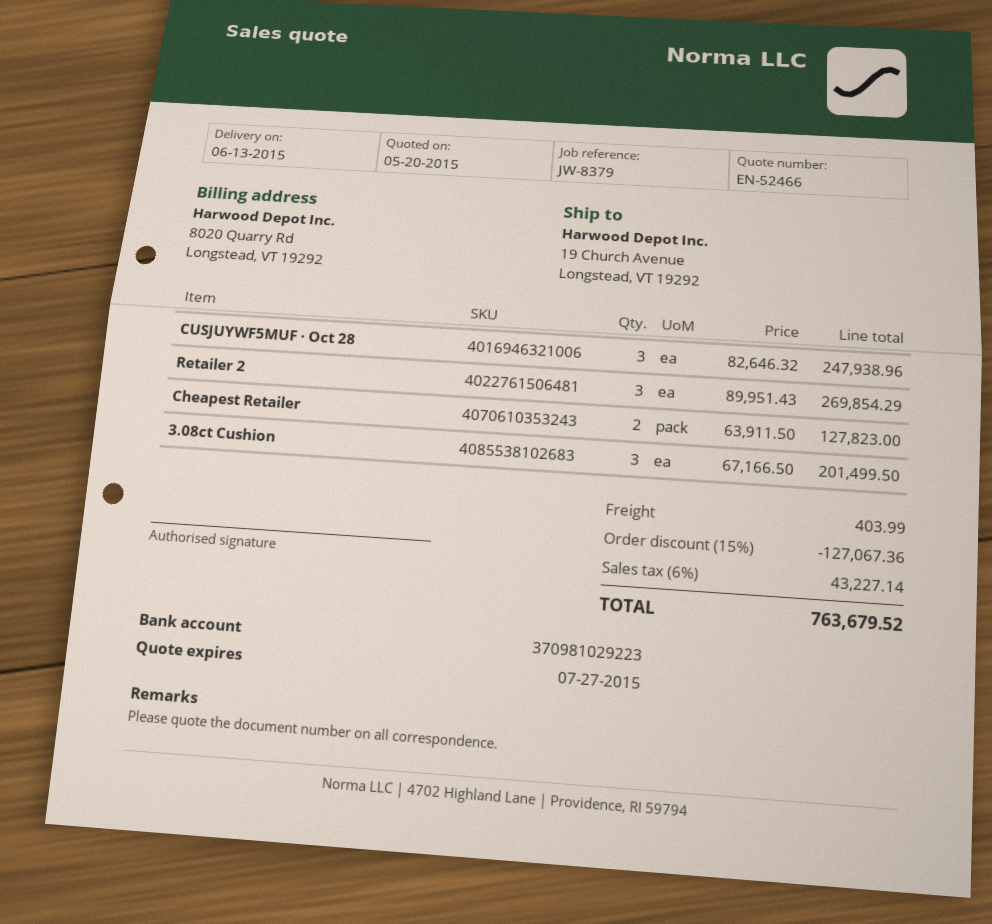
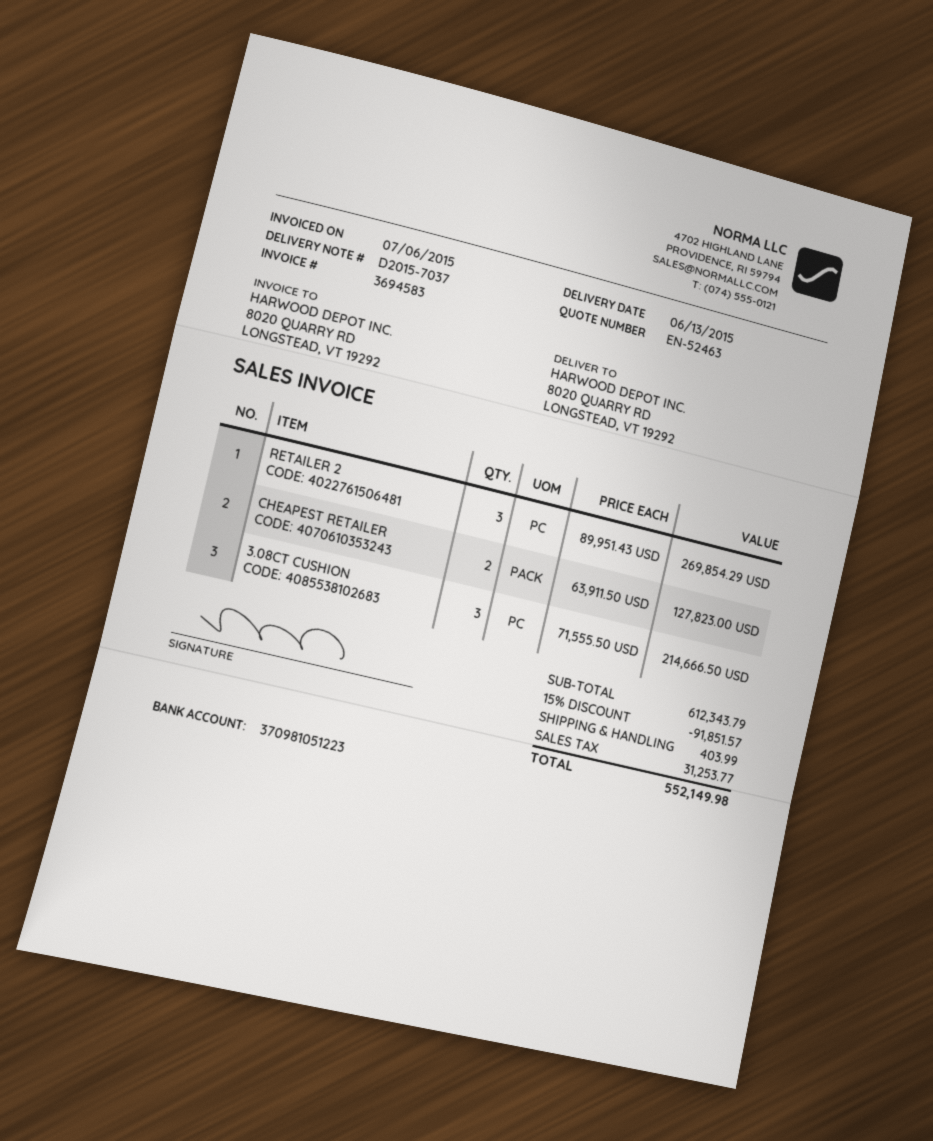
quote number: EN-52466 -> EN-52463
bank account: 370981029223 -> 370981051223
ship to: 19 Church Avenue, Longstead, VT 19292 -> 8020 QUARRY RD, LONGSTEAD, VT 19292
CUSJUYWF5MUF · Oct 28: 3 x 82646.32 = 247938.96 -> none
3.08ct Cushion: 3 x 67166.50 = 201499.50 -> 3 x 71555.50 = 214666.50
discount: 15% = 127067.36 -> 15% = 91851.57
tax: 43227.14 -> 31253.77
total: 763679.52 -> 552149.98

